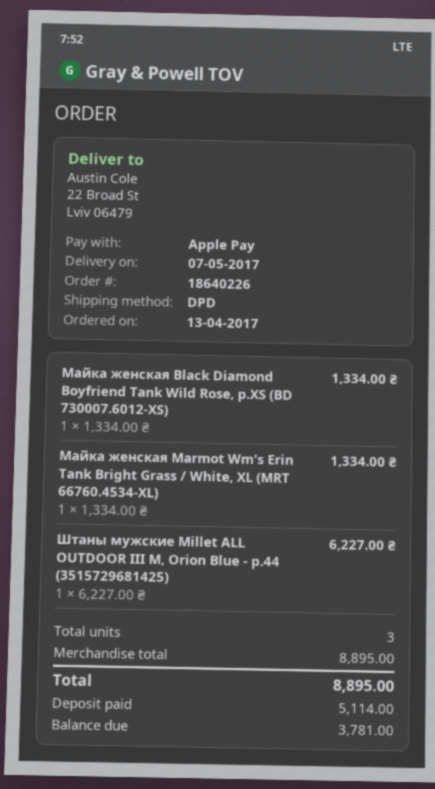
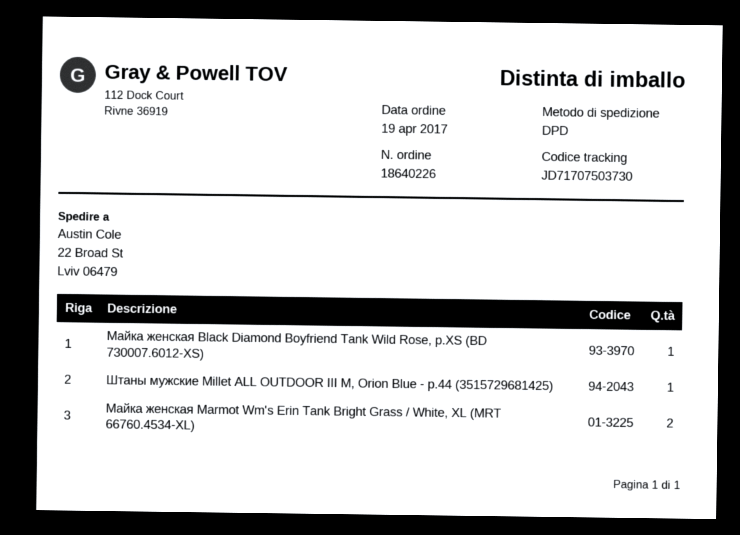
order date: 2017-04-13 -> 2017-04-19
Майка женская Marmot Wm's Erin Tank Bright Grass / White, XL (MRT 66760.4534-XL): 1 -> 2

